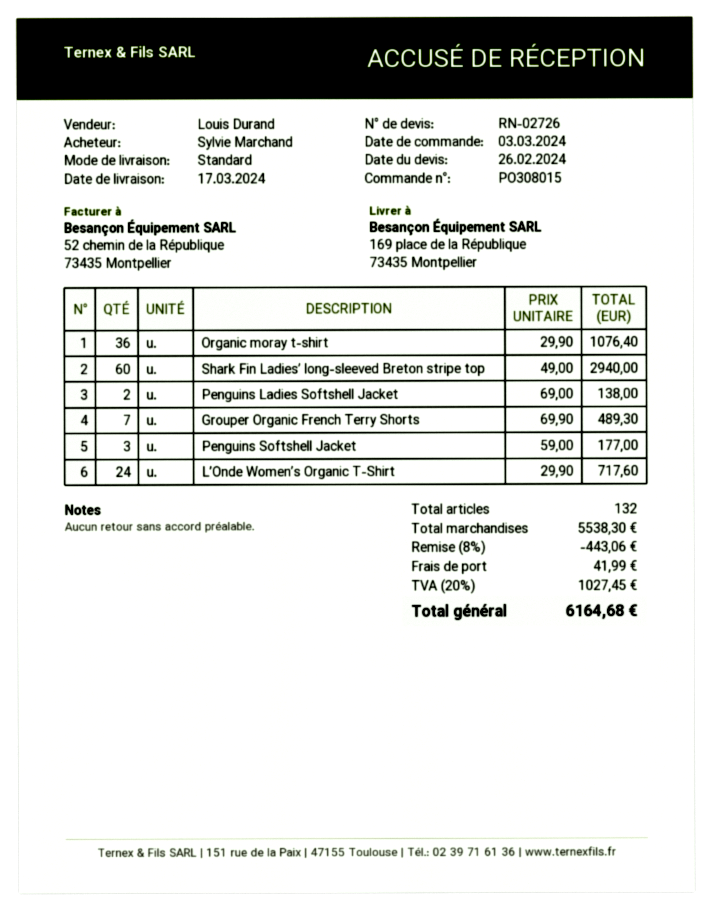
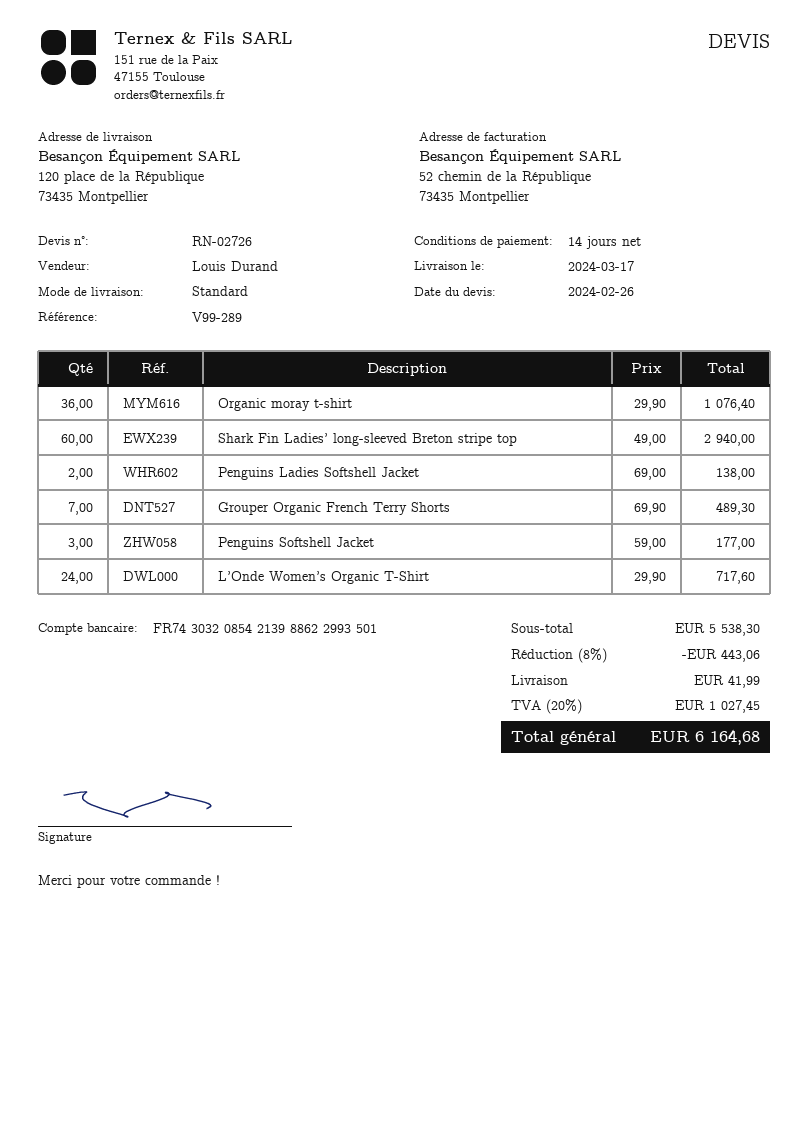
ship to: 169 place de la République, 73435 Montpellier -> 120 place de la République, 73435 Montpellier

